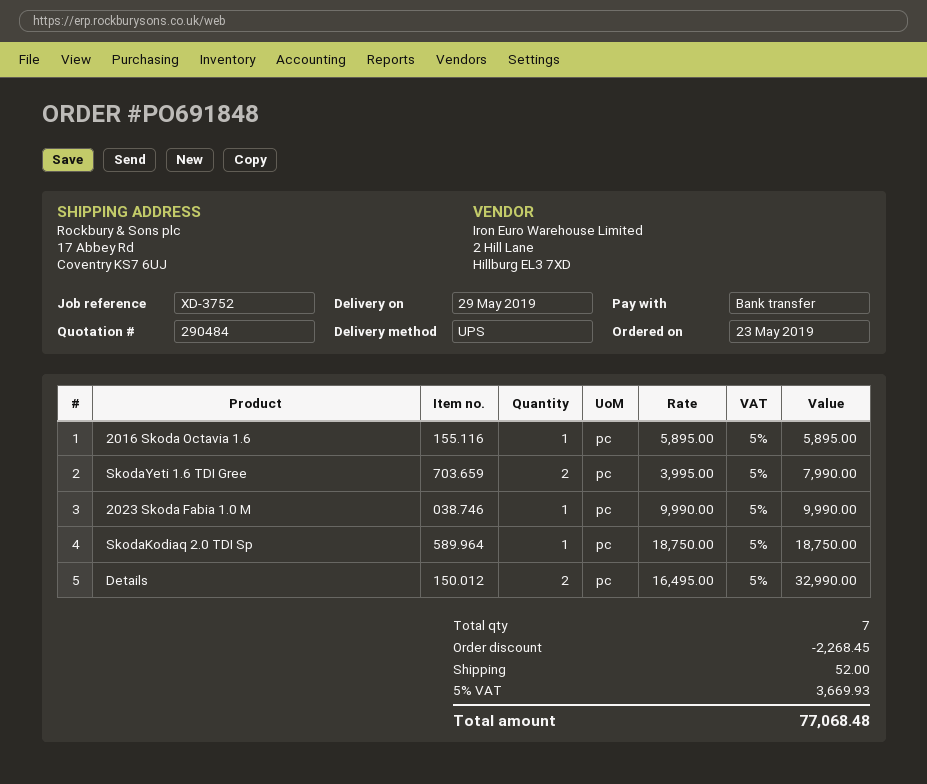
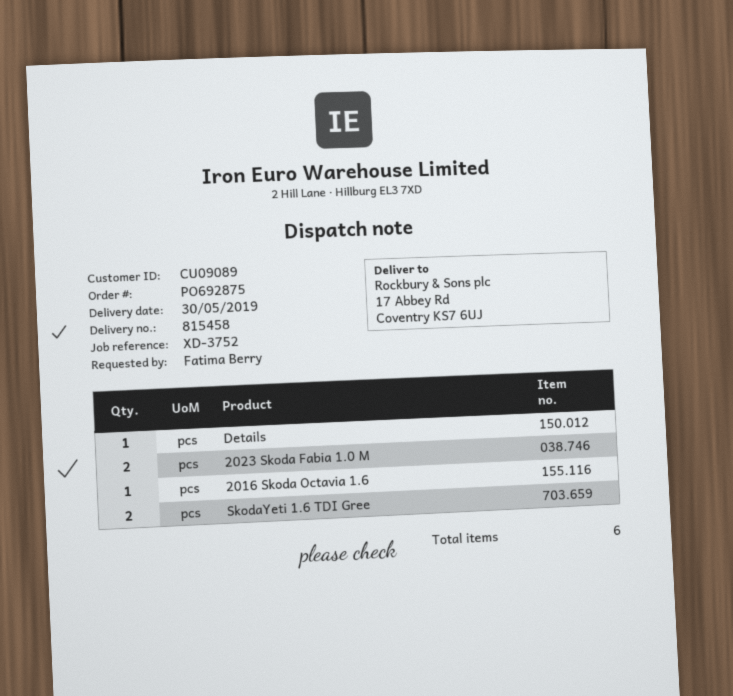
order number: PO691848 -> PO692875
delivery date: 2019-05-29 -> 2019-05-30
2023 Skoda Fabia 1.0 M: 1 -> 2
SkodaKodiaq 2.0 TDI Sp: 1 -> none
Details: 2 -> 1
total quantity: 7 -> 6

